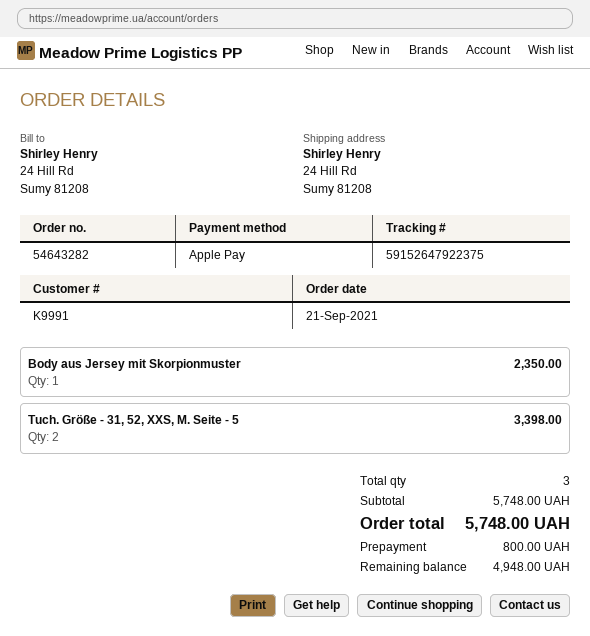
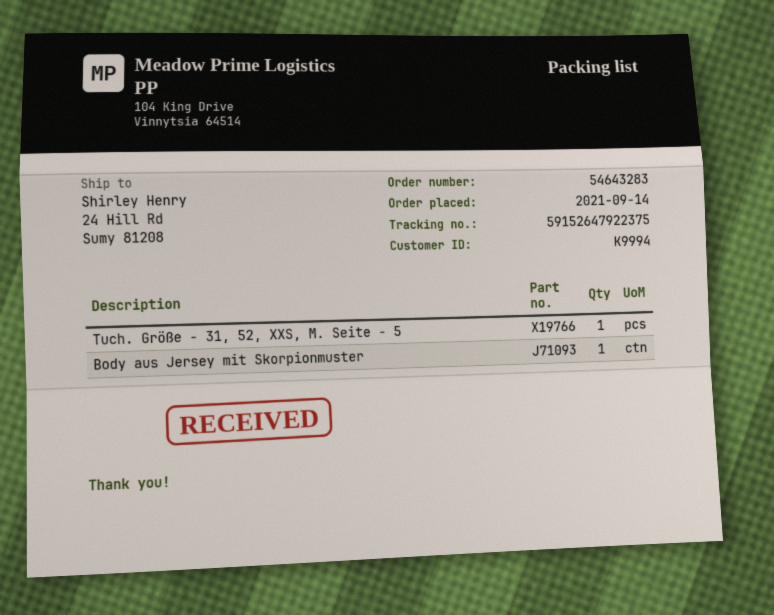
order number: 54643282 -> 54643283
order date: 2021-09-21 -> 2021-09-14
customer number: K9991 -> K9994
Tuch. Größe - 31, 52, XXS, M. Seite - 5: 2 -> 1

